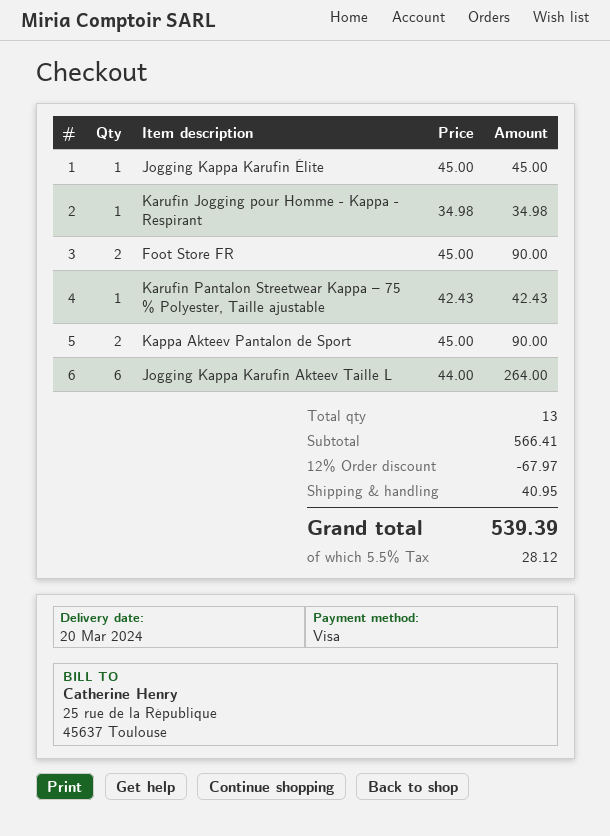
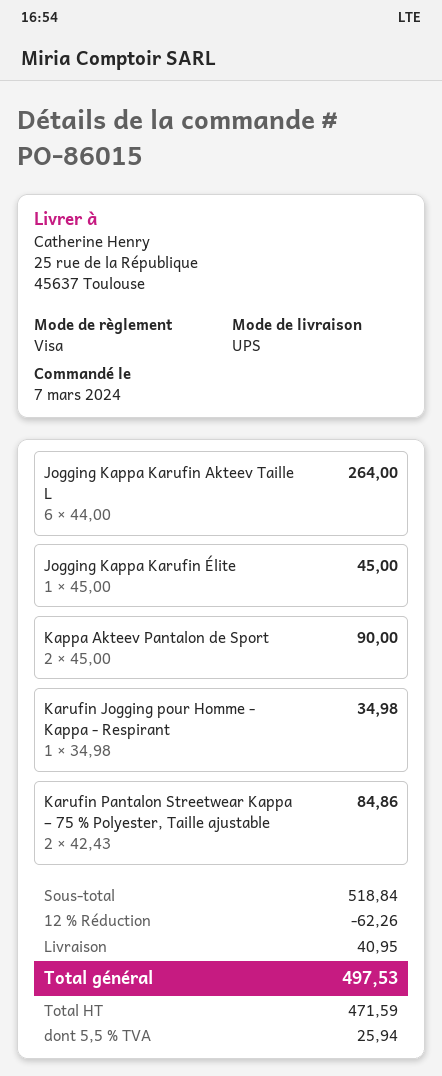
Foot Store FR: 2 x 45.00 = 90.00 -> none
Karufin Pantalon Streetwear Kappa – 75 % Polyester, Taille ajustable: 1 x 42.43 = 42.43 -> 2 x 42.43 = 84.86
subtotal: 566.41 -> 518.84
discount: 12% = 67.97 -> 12% = 62.26
tax: 5.5% = 28.12 -> 5.5% = 25.94
total: 539.39 -> 497.53

